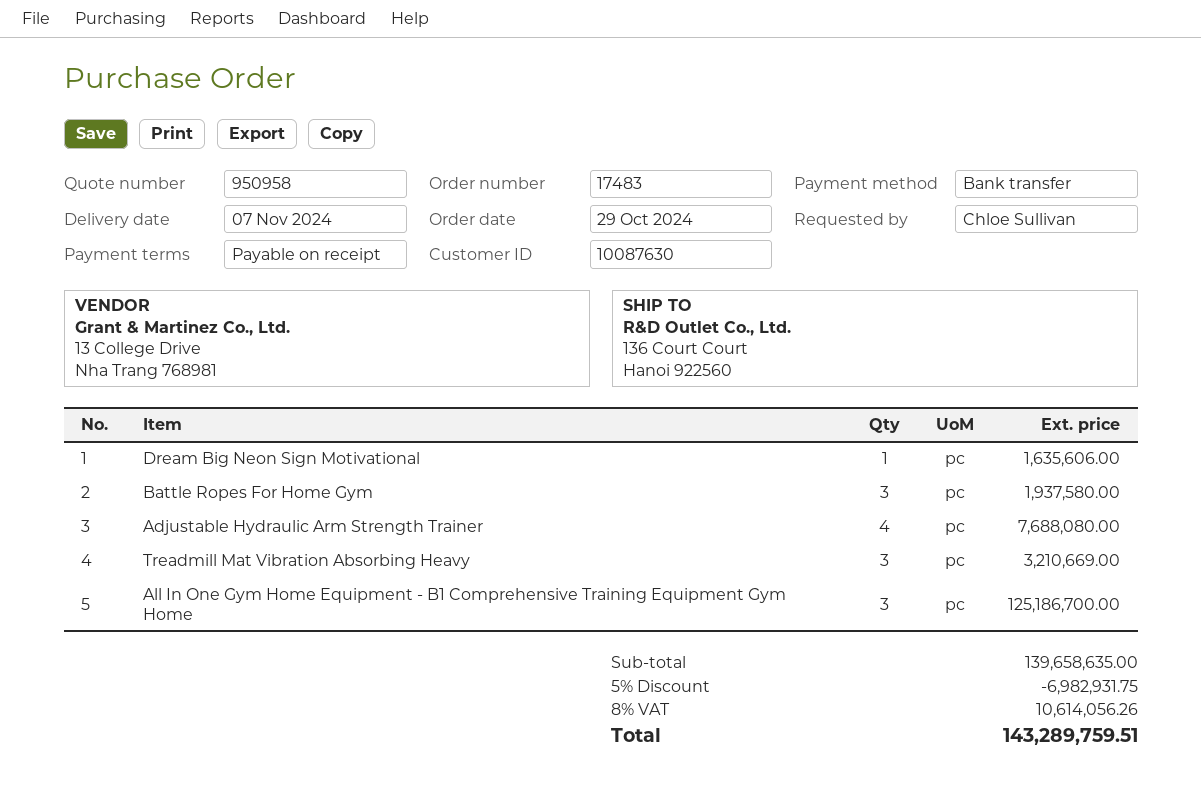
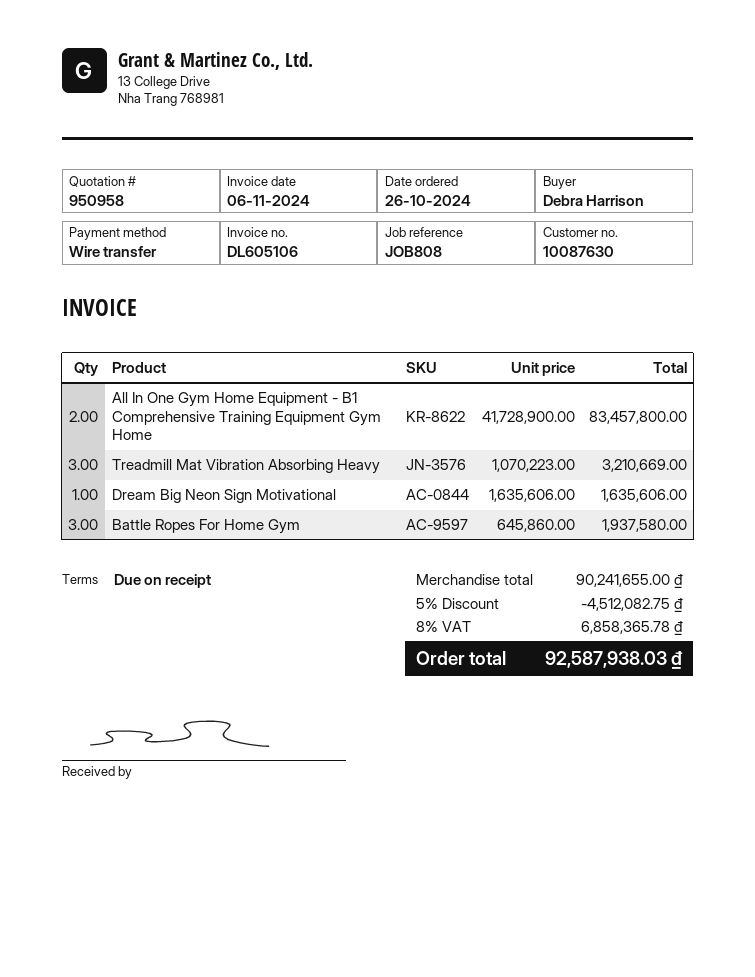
order date: 2024-10-29 -> 2024-10-26
ordered by: Chloe Sullivan -> Debra Harrison
Adjustable Hydraulic Arm Strength Trainer: 4 for 7688080.00 -> none
All In One Gym Home Equipment - B1 Comprehensive Training Equipment Gym Home: 3 for 125186700.00 -> 2 for 83457800.00
subtotal: 139658635.00 -> 90241655.00
discount: 5% = 6982931.75 -> 5% = 4512082.75
tax: 8% = 10614056.26 -> 8% = 6858365.78
total: 143289759.51 -> 92587938.03

